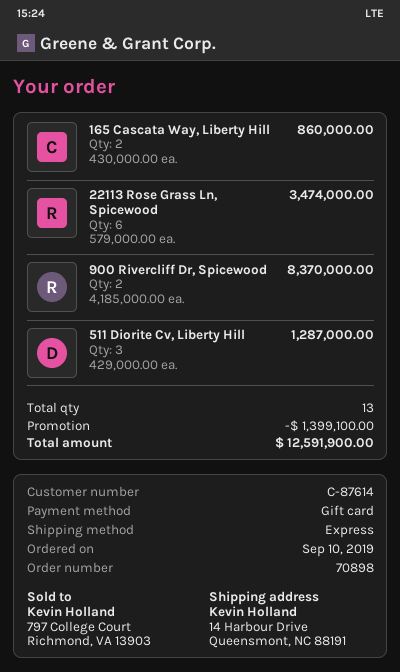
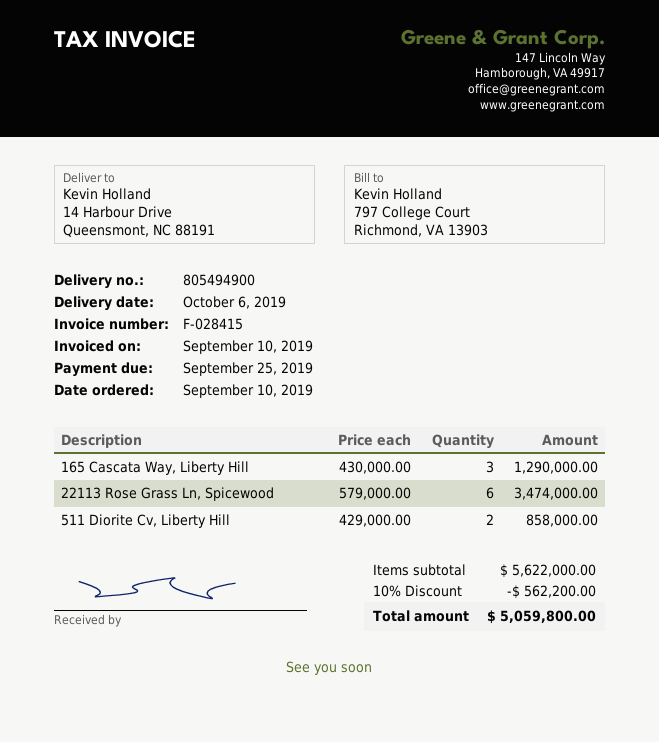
165 Cascata Way, Liberty Hill: 2 x 430000.00 = 860000.00 -> 3 x 430000.00 = 1290000.00
900 Rivercliff Dr, Spicewood: 2 x 4185000.00 = 8370000.00 -> none
511 Diorite Cv, Liberty Hill: 3 x 429000.00 = 1287000.00 -> 2 x 429000.00 = 858000.00
discount: 1399100.00 -> 562200.00
total: 12591900.00 -> 5059800.00

